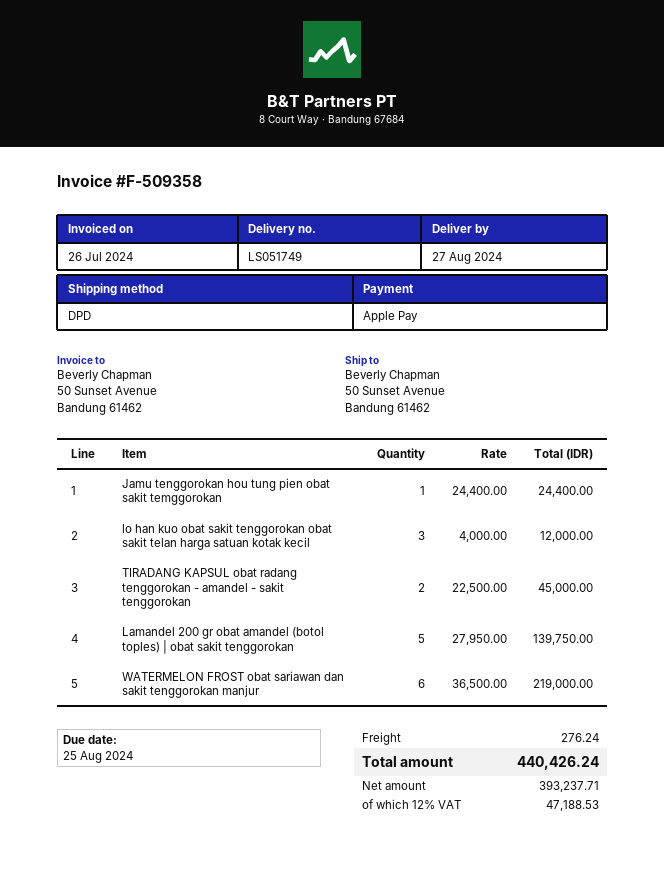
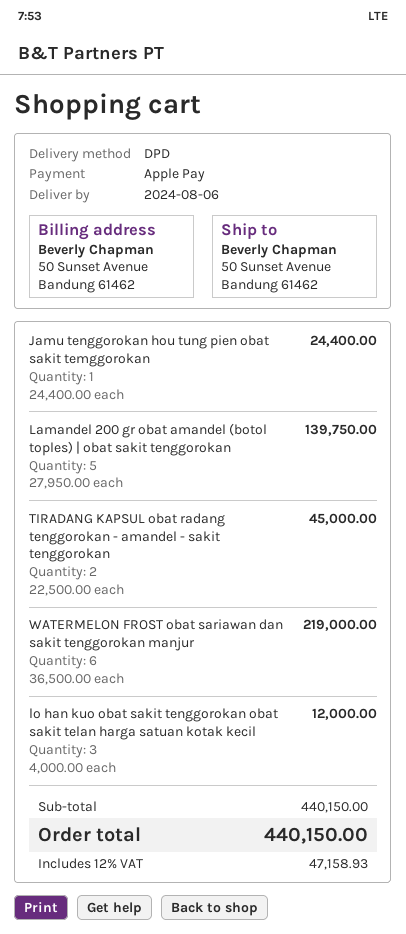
delivery date: 2024-08-27 -> 2024-08-06
shipping: 276.24 -> none
tax: 12% = 47188.53 -> 12% = 47158.93
total: 440426.24 -> 440150.00

